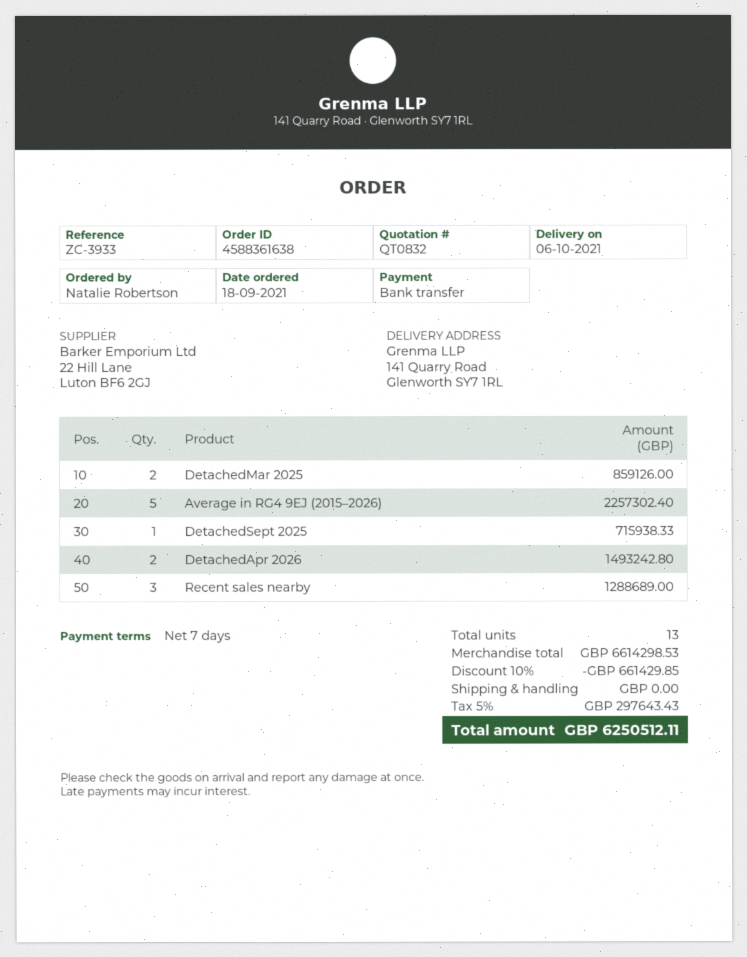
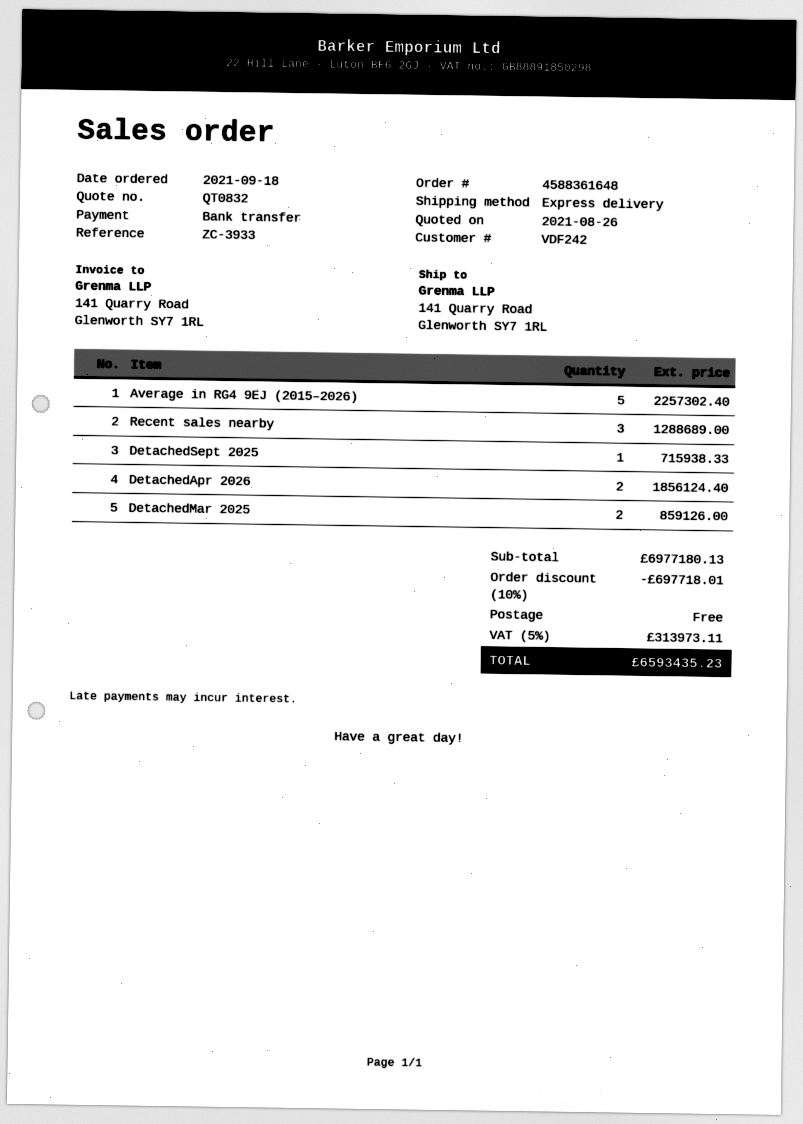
order number: 4588361638 -> 4588361648
DetachedApr 2026: 2 for 1493242.80 -> 2 for 1856124.40
subtotal: 6614298.53 -> 6977180.13
discount: 10% = 661429.85 -> 10% = 697718.01
tax: 5% = 297643.43 -> 5% = 313973.11
total: 6250512.11 -> 6593435.23

